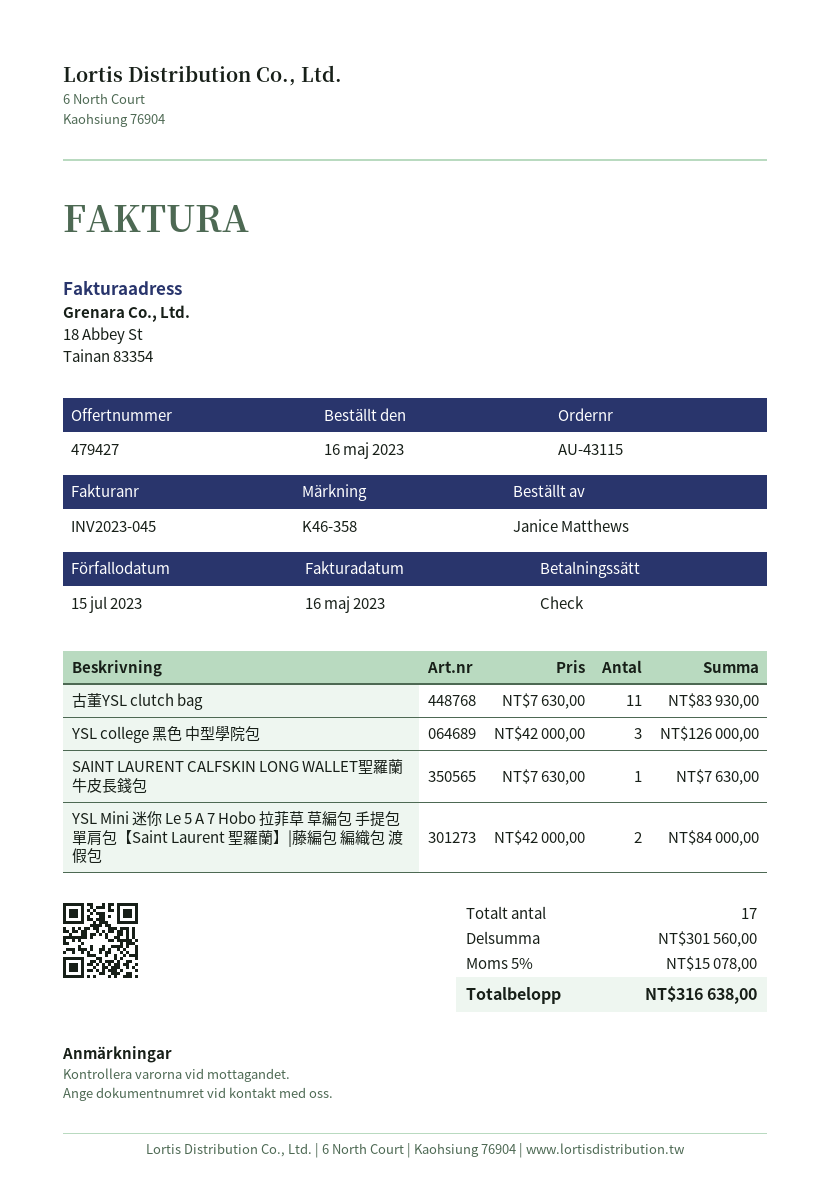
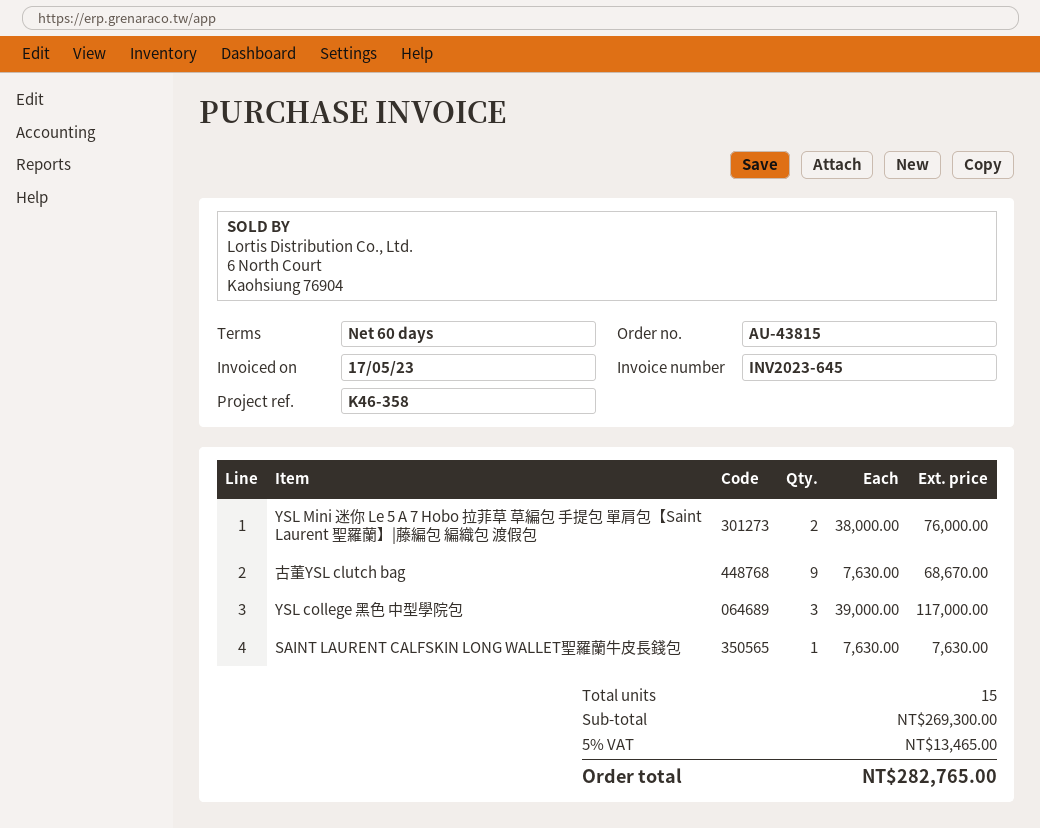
order number: AU-43115 -> AU-43815
invoice number: INV2023-045 -> INV2023-645
invoice date: 2023-05-16 -> 2023-05-17
古董YSL clutch bag: 11 x 7630.00 = 83930.00 -> 9 x 7630.00 = 68670.00
YSL college 黑色 中型學院包: 3 x 42000.00 = 126000.00 -> 3 x 39000.00 = 117000.00
YSL Mini 迷你 Le 5 A 7 Hobo 拉菲草 草編包 手提包 單肩包【Saint Laurent 聖羅蘭】|藤編包 編織包 渡假包: 2 x 42000.00 = 84000.00 -> 2 x 38000.00 = 76000.00
total quantity: 17 -> 15
subtotal: 301560.00 -> 269300.00
tax: 5% = 15078.00 -> 5% = 13465.00
total: 316638.00 -> 282765.00

